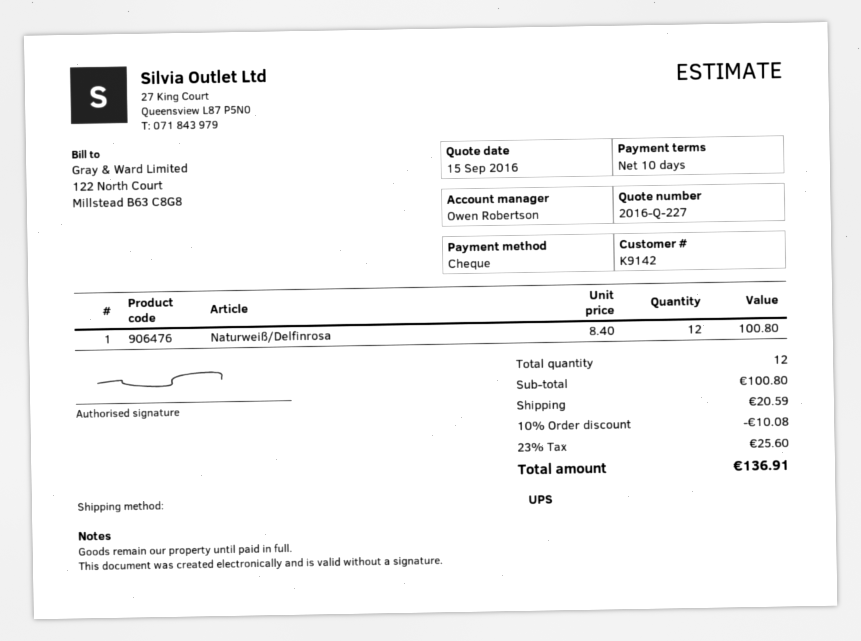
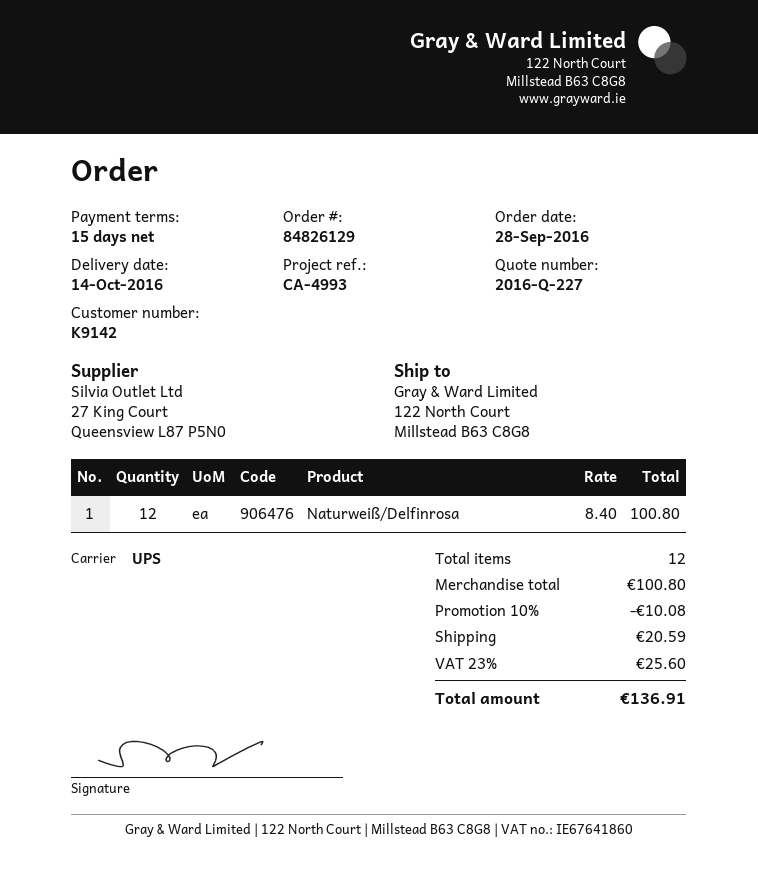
payment terms: 10 days -> 15 days

